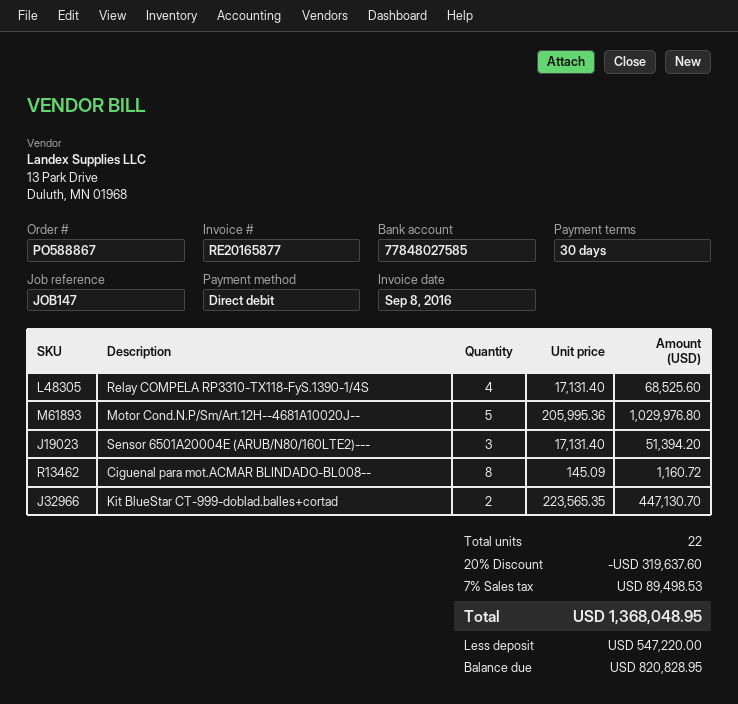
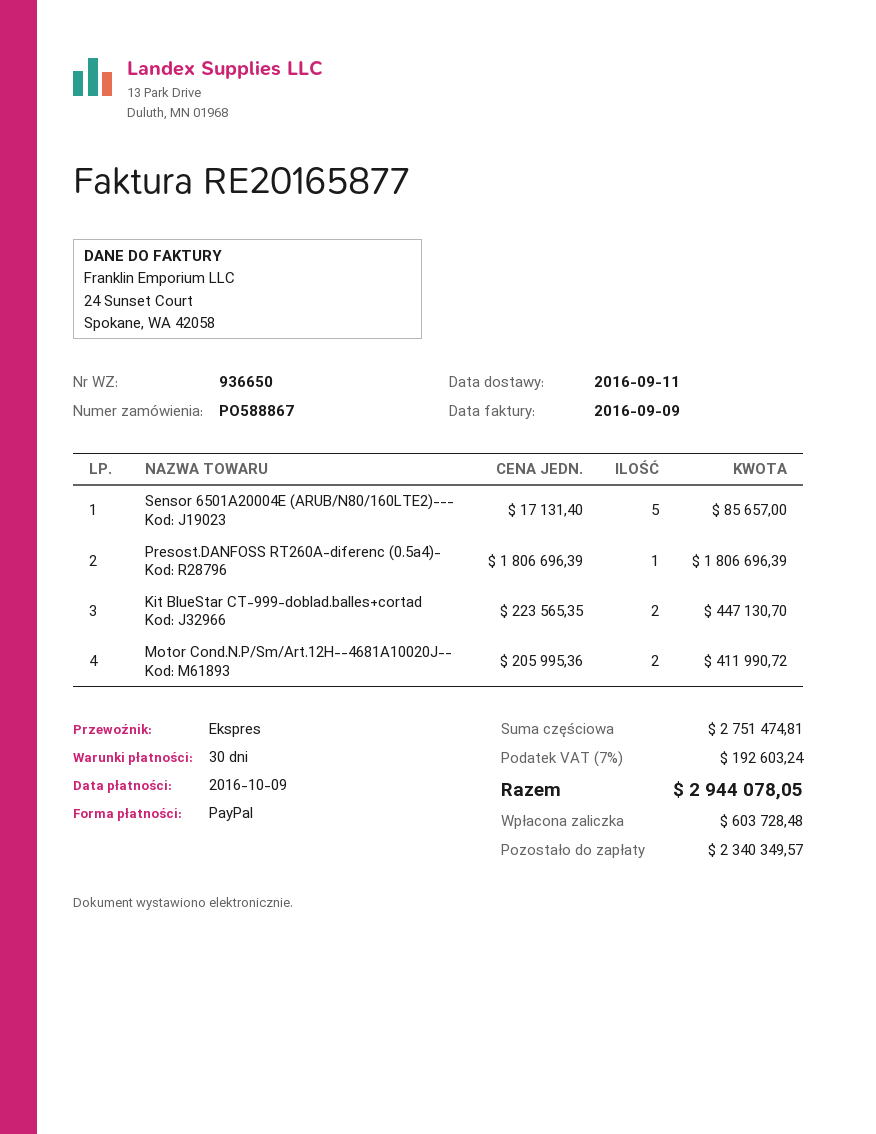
invoice date: 2016-09-08 -> 2016-09-09
payment method: direct debit -> PayPal
Relay COMPELA RP3310-TX118-FyS.1390-1/4S: 4 x 17131.40 = 68525.60 -> none
Motor Cond.N.P/Sm/Art.12H--4681A10020J--: 5 x 205995.36 = 1029976.80 -> 2 x 205995.36 = 411990.72
Sensor 6501A20004E (ARUB/N80/160LTE2)---: 3 x 17131.40 = 51394.20 -> 5 x 17131.40 = 85657.00
Ciguenal para mot.ACMAR BLINDADO-BL008--: 8 x 145.09 = 1160.72 -> none
Presost.DANFOSS RT260A-diferenc (0.5a4)-: none -> 1 x 1806696.39 = 1806696.39
discount: 20% = 319637.60 -> none
tax: 7% = 89498.53 -> 7% = 192603.24
total: 1368048.95 -> 2944078.05
deposit: 547220.00 -> 603728.48
balance: 820828.95 -> 2340349.57

